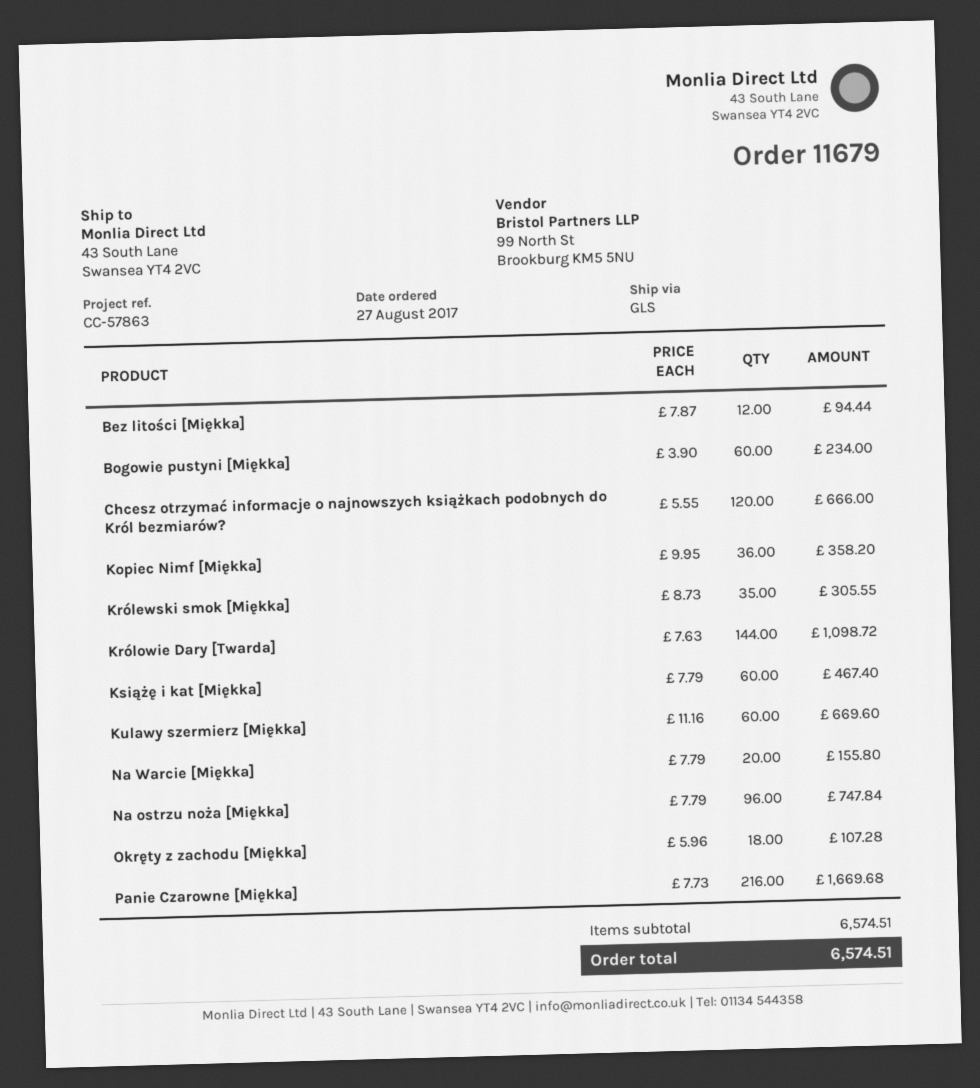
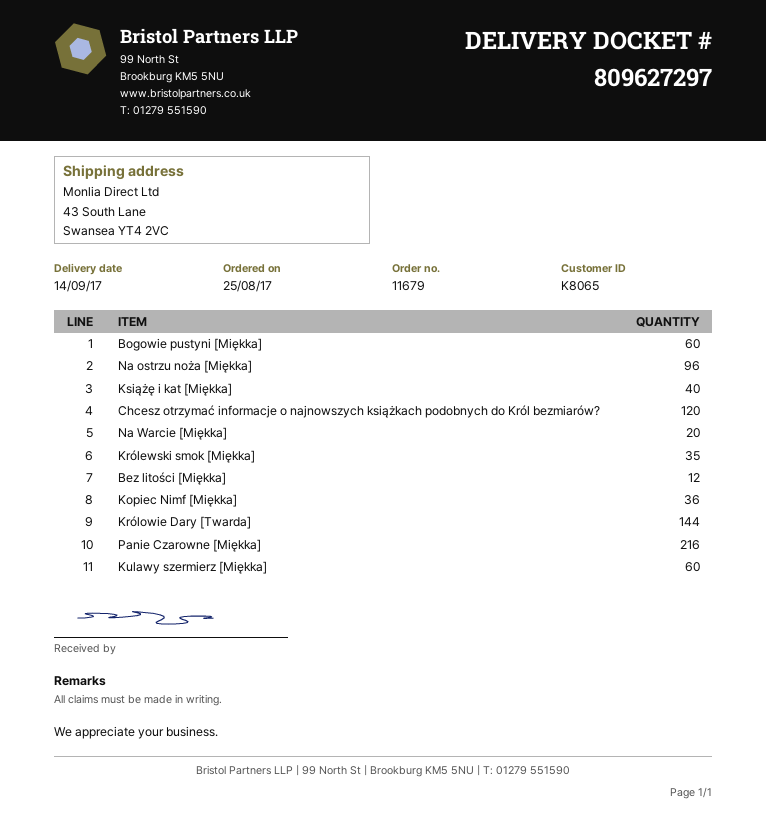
order date: 2017-08-27 -> 2017-08-25
Książę i kat [Miękka]: 60 -> 40
Okręty z zachodu [Miękka]: 18 -> none

